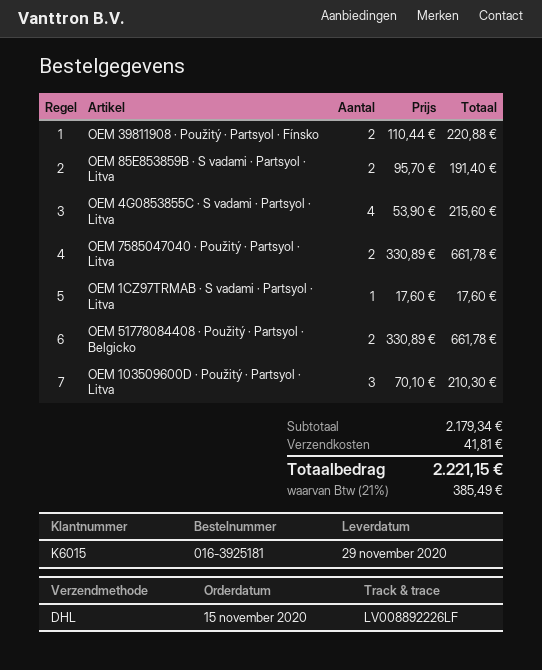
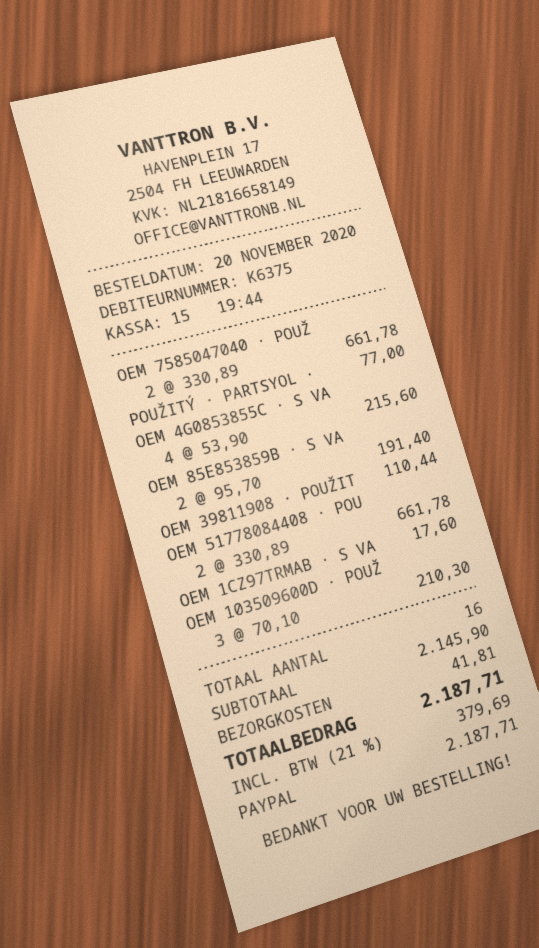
order date: 2020-11-15 -> 2020-11-20
customer number: K6015 -> K6375
OEM 39811908 · Použitý · Partsyol · Fínsko: 2 x 110.44 = 220.88 -> 1 x 110.44 = 110.44
POUŽITÝ · PARTSYOL ·: none -> 1 x 77.00 = 77.00
subtotal: 2179.34 -> 2145.90
tax: 21% = 385.49 -> 21% = 379.69
total: 2221.15 -> 2187.71

